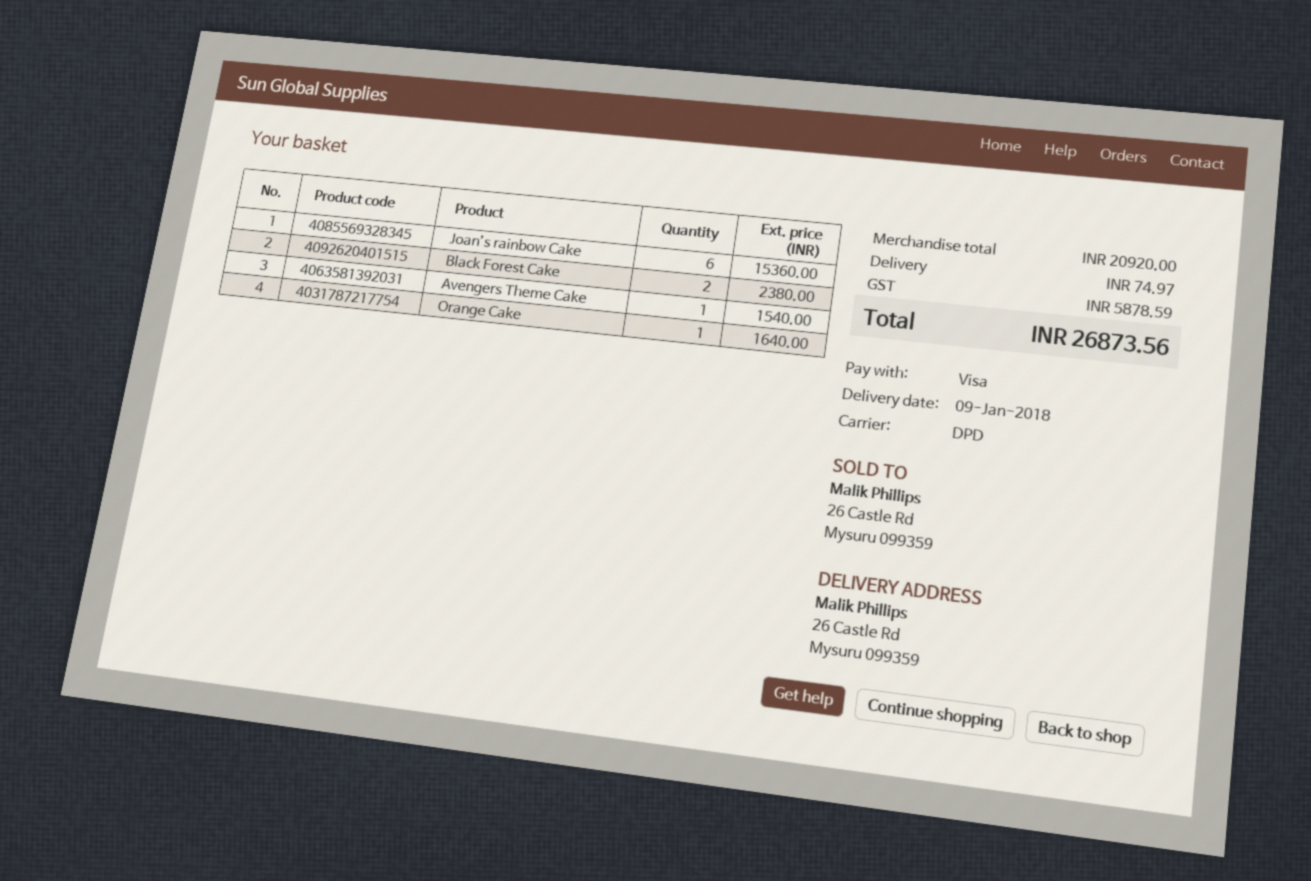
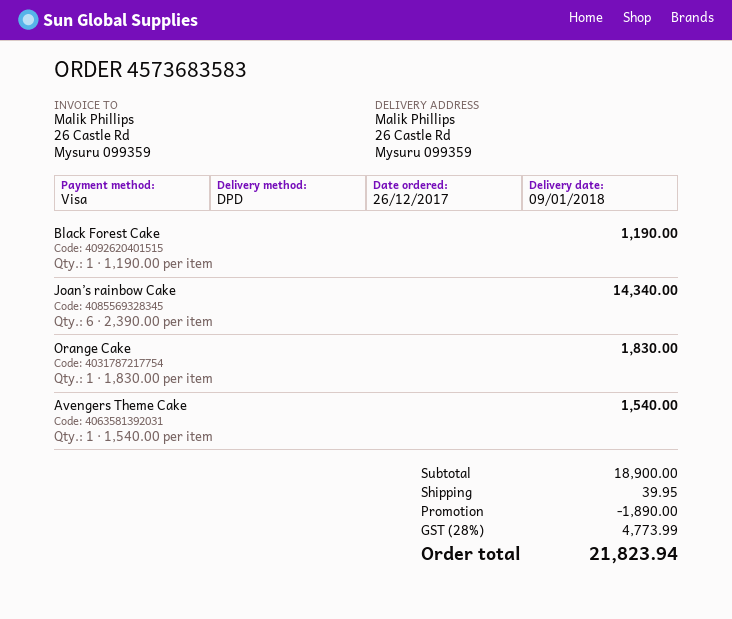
Joan’s rainbow Cake: 6 for 15360.00 -> 6 for 14340.00
Black Forest Cake: 2 for 2380.00 -> 1 for 1190.00
Orange Cake: 1 for 1640.00 -> 1 for 1830.00
subtotal: 20920.00 -> 18900.00
discount: none -> 1890.00
shipping: 74.97 -> 39.95
tax: 5878.59 -> 4773.99
total: 26873.56 -> 21823.94

